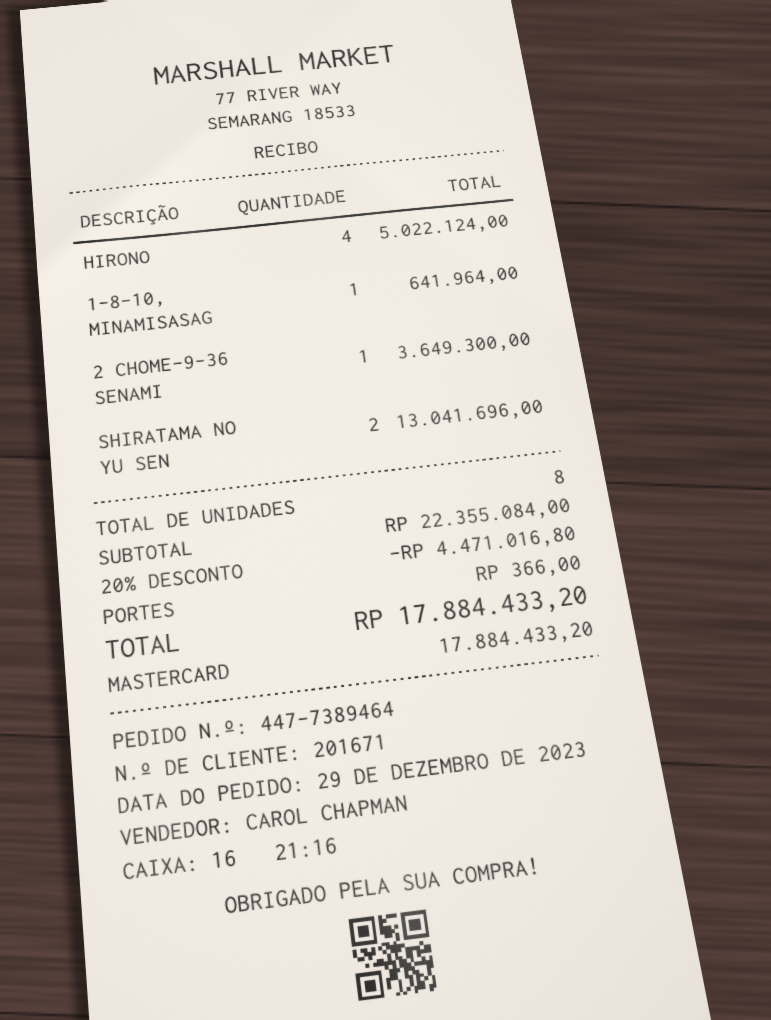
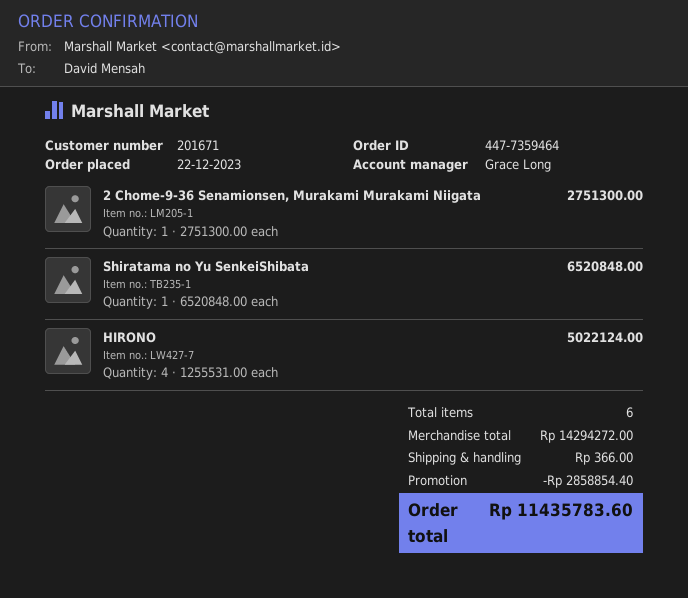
order number: 447-7389464 -> 447-7359464
order date: 2023-12-29 -> 2023-12-22
sales rep: CAROL CHAPMAN -> Grace Long
1-8-10, MINAMISASAG: 1 for 641964.00 -> none
2 CHOME-9-36 SENAMI: 1 for 3649300.00 -> 1 for 2751300.00
SHIRATAMA NO YU SEN: 2 for 13041696.00 -> 1 for 6520848.00
total quantity: 8 -> 6
subtotal: 22355084.00 -> 14294272.00
discount: 4471016.80 -> 2858854.40
total: 17884433.20 -> 11435783.60

